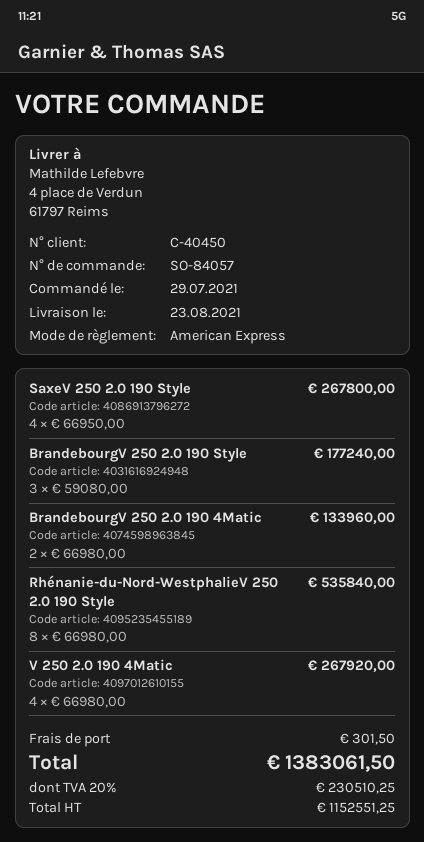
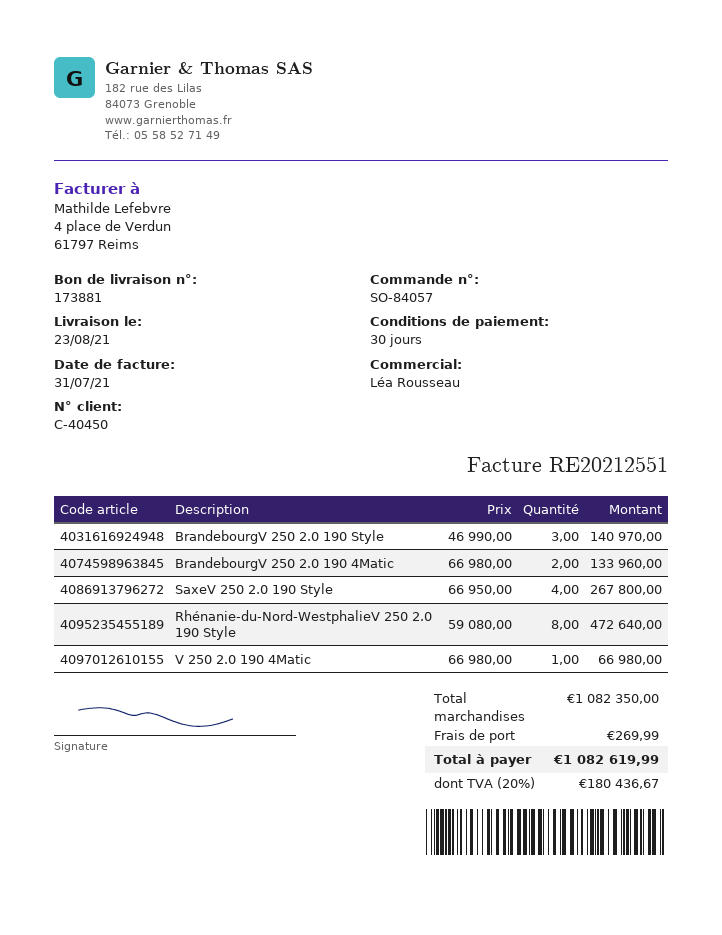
BrandebourgV 250 2.0 190 Style: 3 x 59080.00 = 177240.00 -> 3 x 46990.00 = 140970.00
Rhénanie-du-Nord-WestphalieV 250 2.0 190 Style: 8 x 66980.00 = 535840.00 -> 8 x 59080.00 = 472640.00
V 250 2.0 190 4Matic: 4 x 66980.00 = 267920.00 -> 1 x 66980.00 = 66980.00
shipping: 301.50 -> 269.99
tax: 20% = 230510.25 -> 20% = 180436.67
total: 1383061.50 -> 1082619.99

